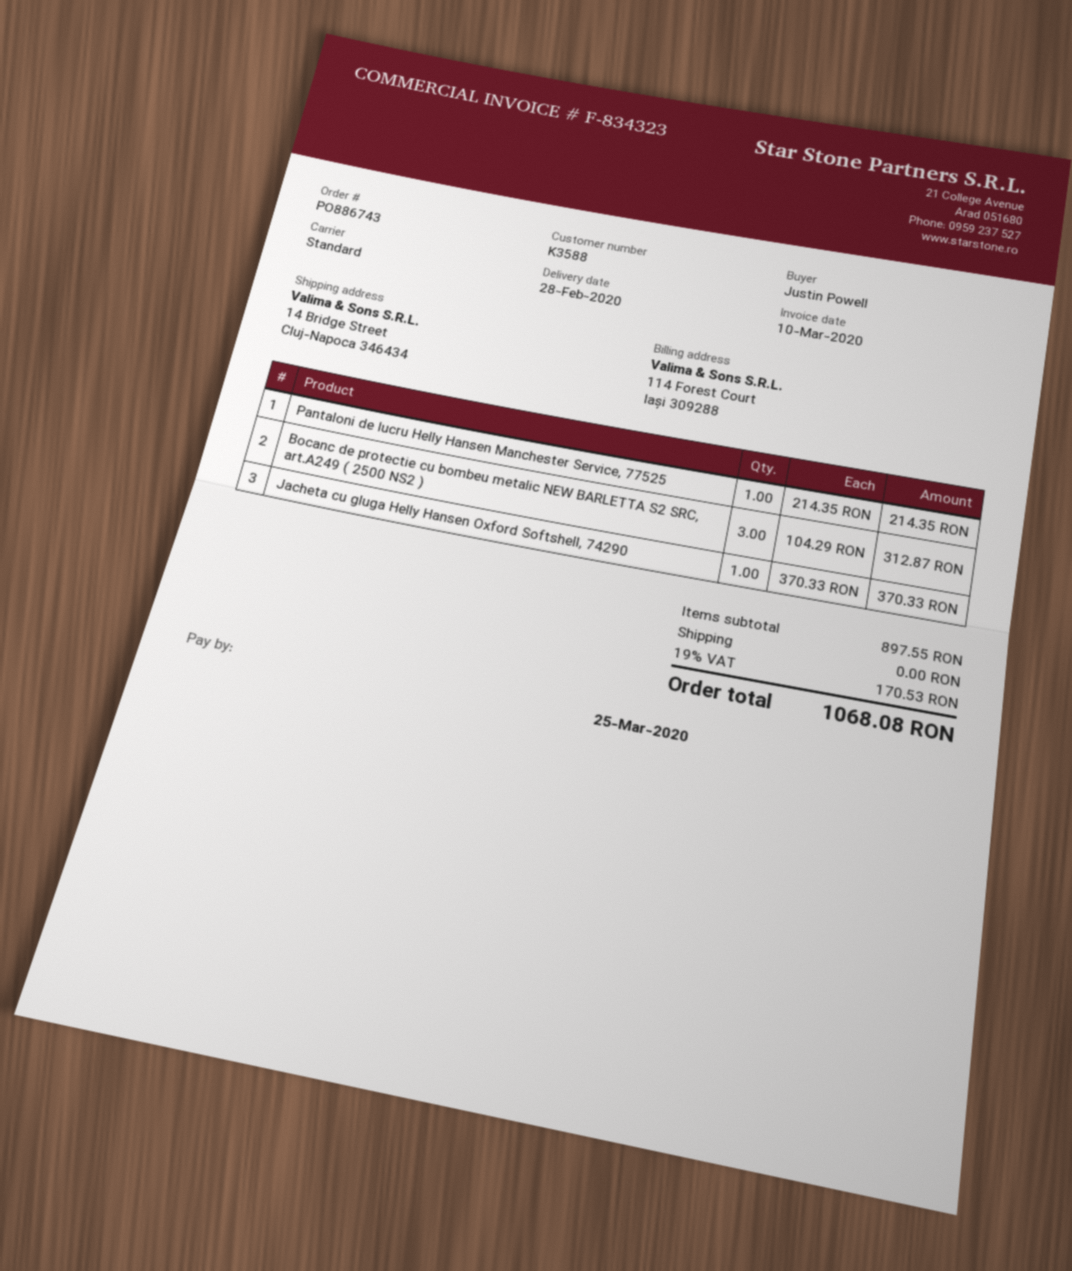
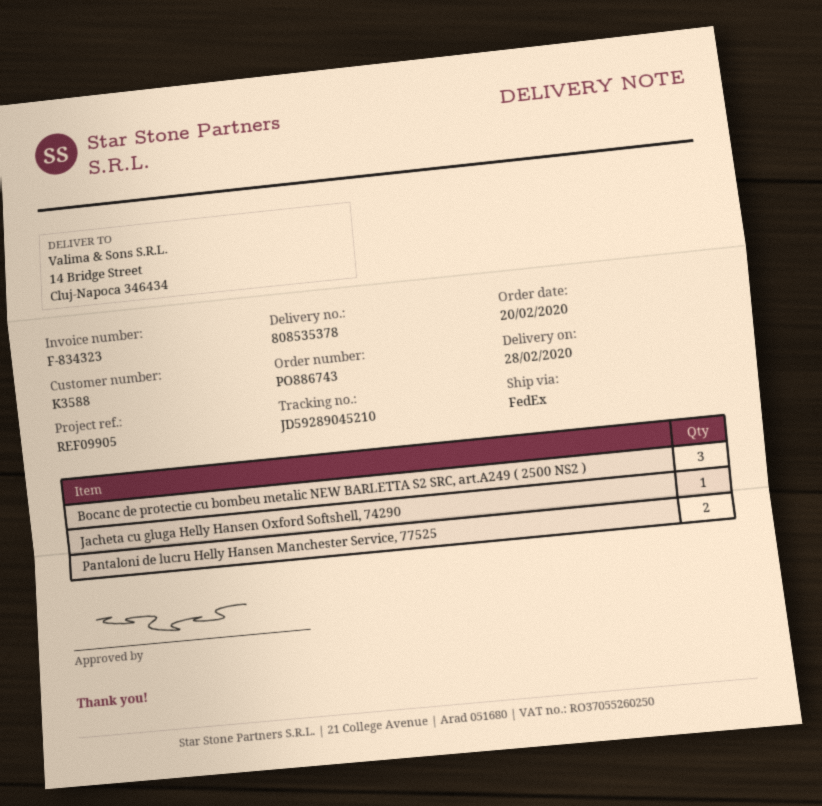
shipping method: standard -> FedEx
Pantaloni de lucru Helly Hansen Manchester Service, 77525: 1 -> 2

